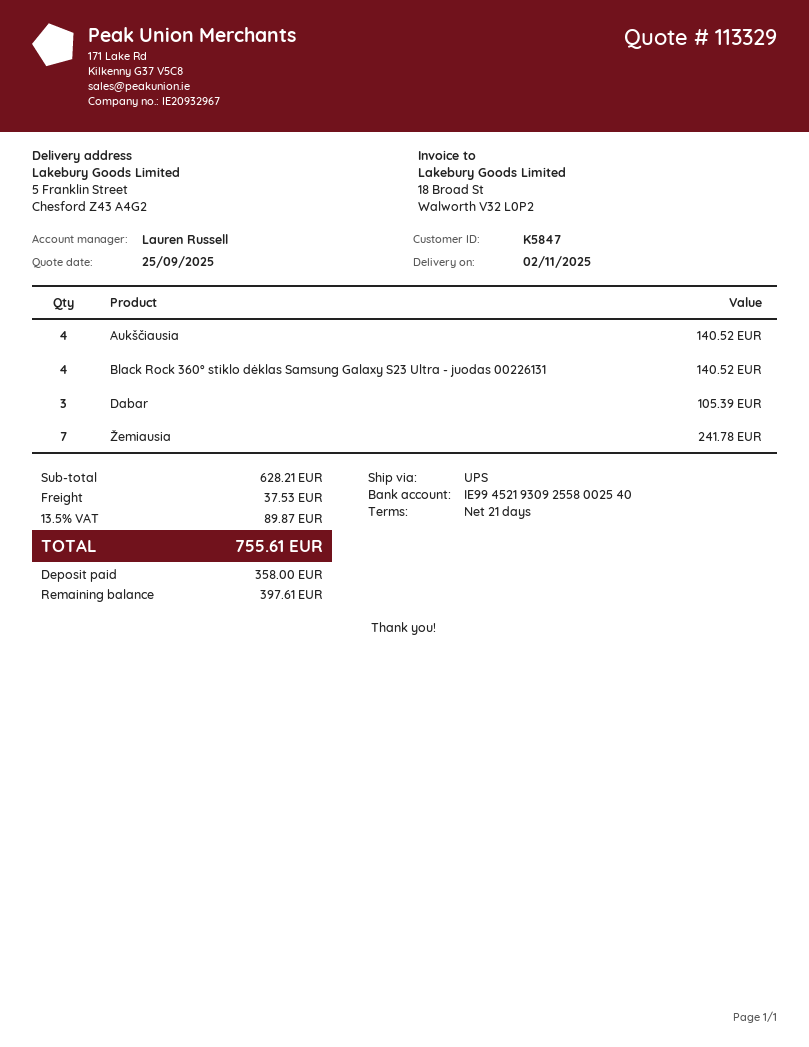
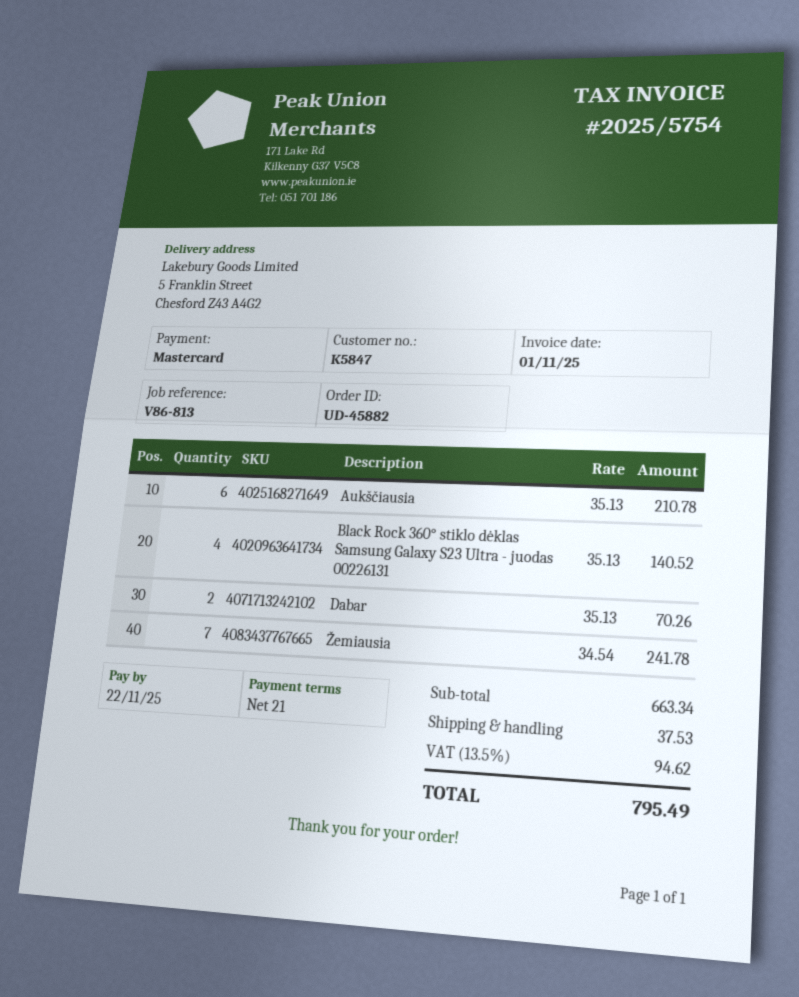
Aukščiausia: 4 for 140.52 -> 6 for 210.78
Dabar: 3 for 105.39 -> 2 for 70.26
subtotal: 628.21 -> 663.34
tax: 13.5% = 89.87 -> 13.5% = 94.62
total: 755.61 -> 795.49

